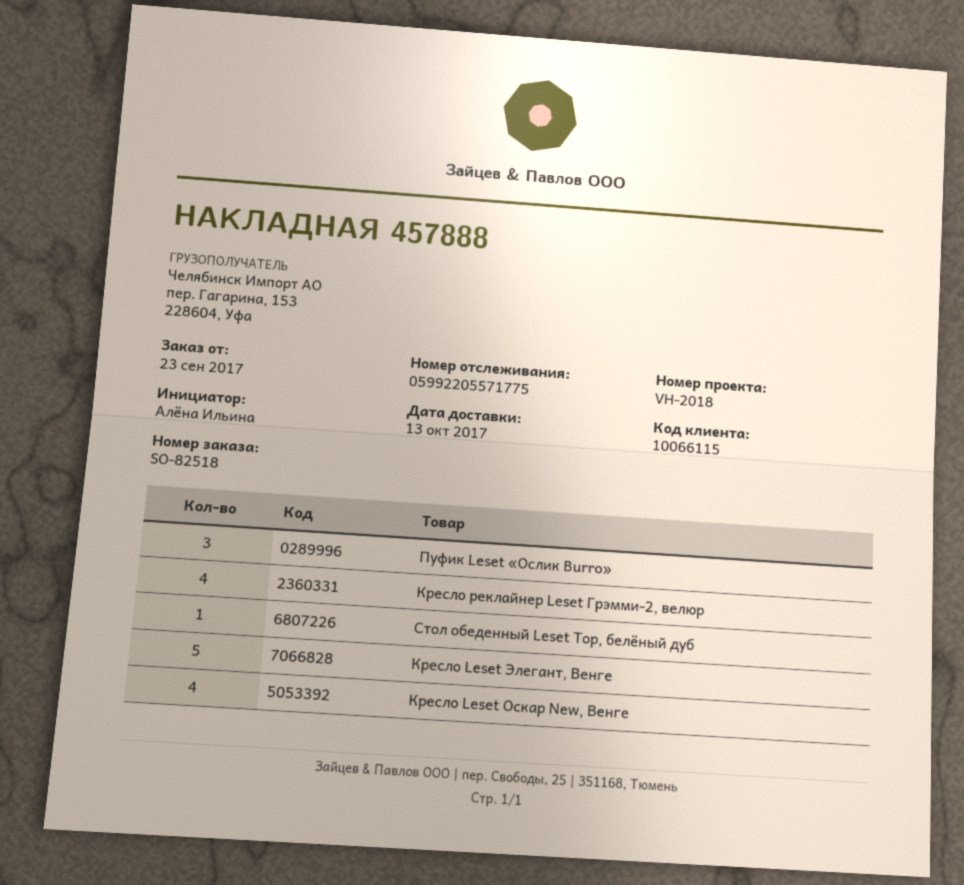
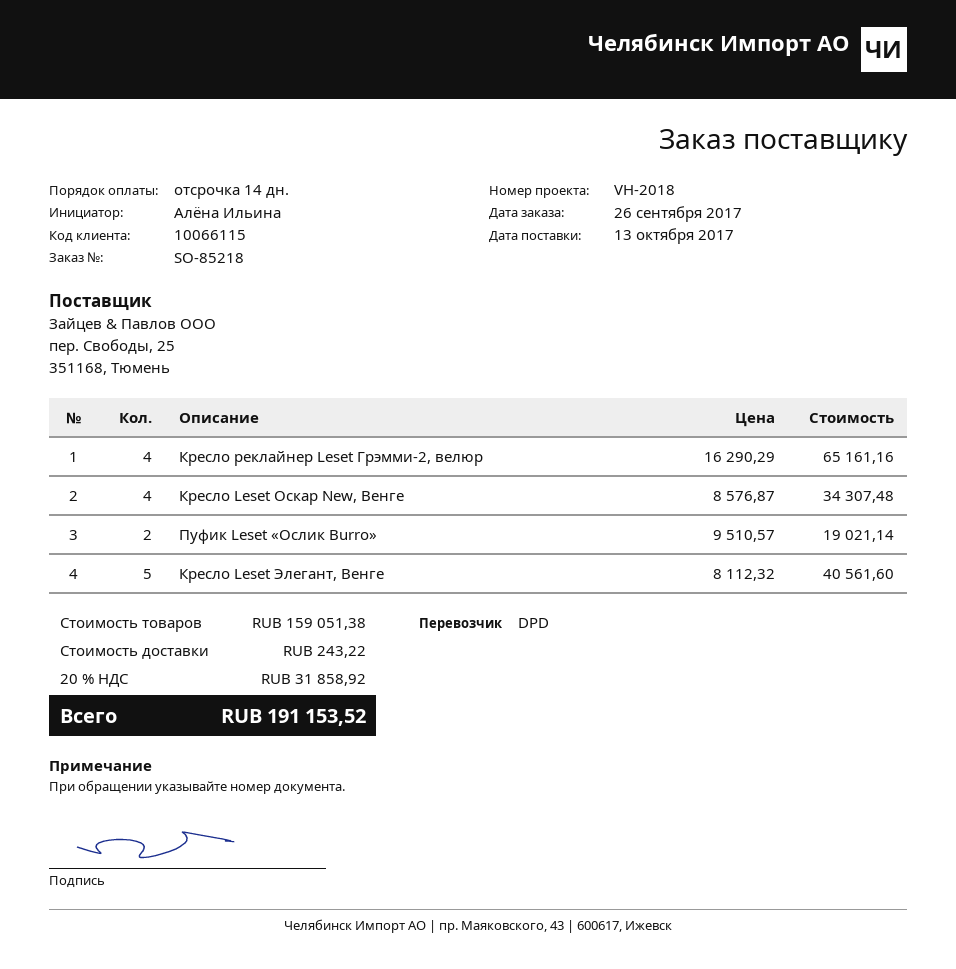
order number: SO-82518 -> SO-85218
order date: 2017-09-23 -> 2017-09-26
Пуфик Leset «Ослик Burro»: 3 -> 2
Стол обеденный Leset Тор, белёный дуб: 1 -> none

